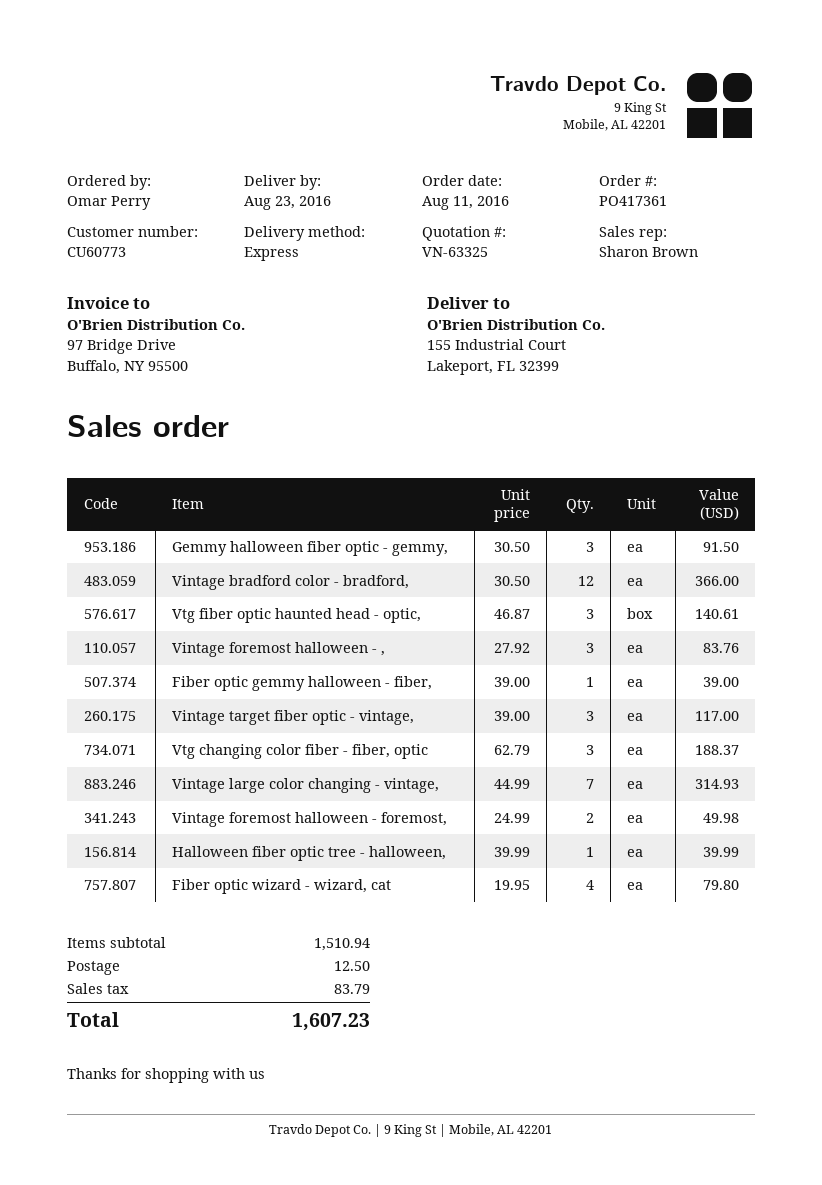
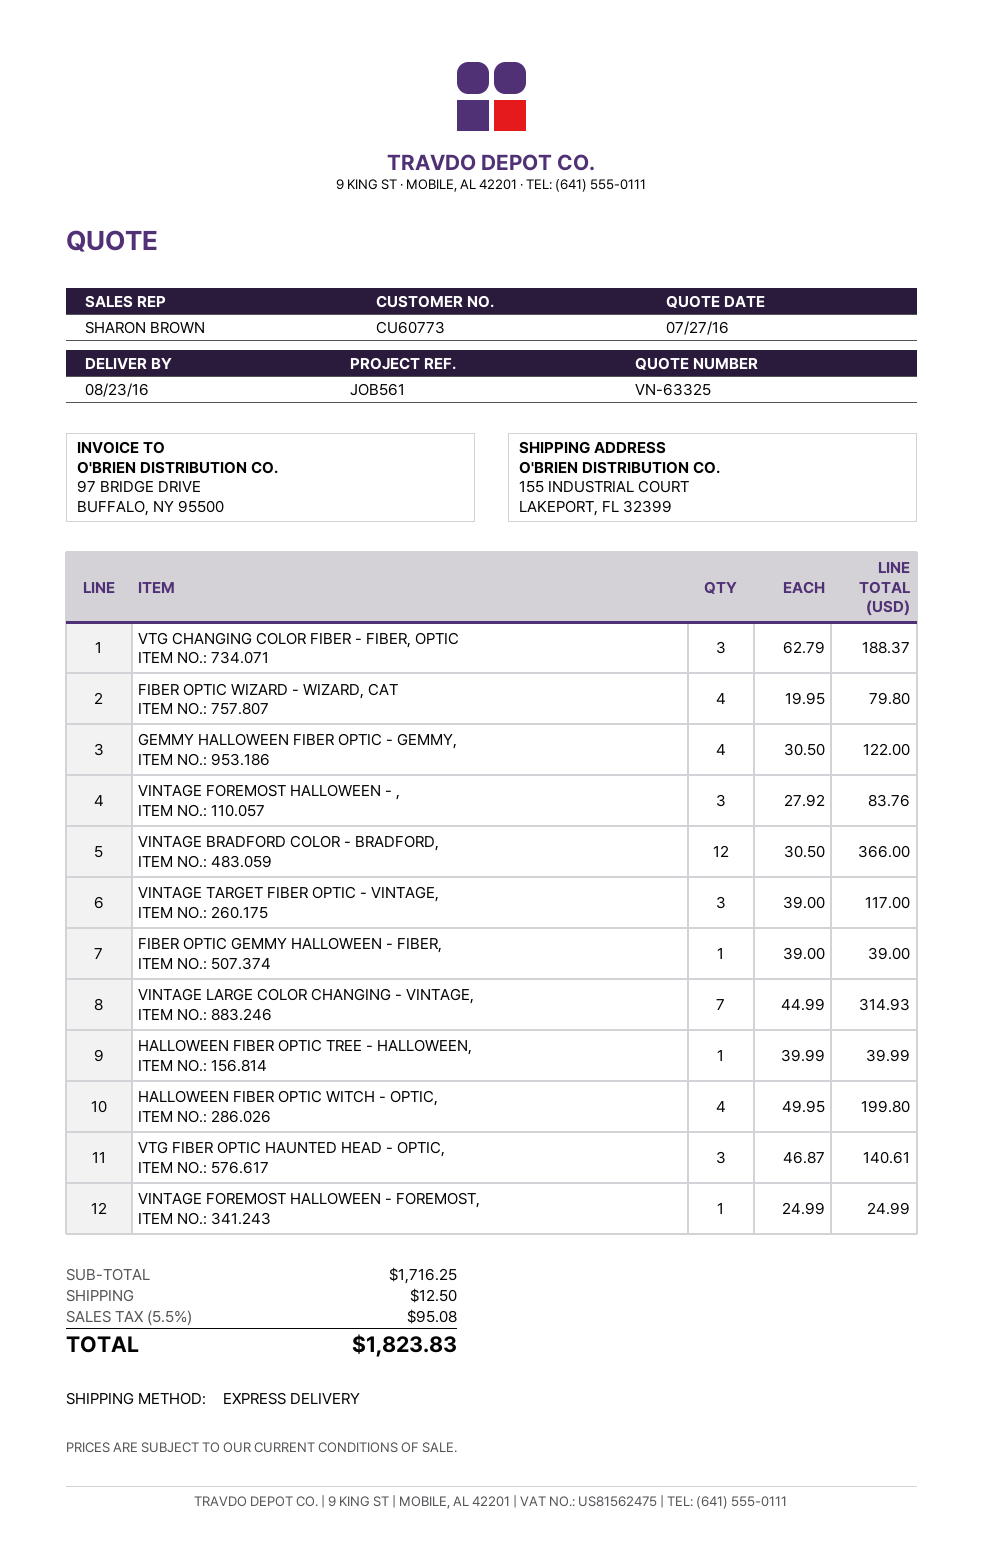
Gemmy halloween fiber optic - gemmy,: 3 x 30.50 = 91.50 -> 4 x 30.50 = 122.00
Vintage foremost halloween - foremost,: 2 x 24.99 = 49.98 -> 1 x 24.99 = 24.99
HALLOWEEN FIBER OPTIC WITCH - OPTIC,: none -> 4 x 49.95 = 199.80
subtotal: 1510.94 -> 1716.25
tax: 83.79 -> 95.08
total: 1607.23 -> 1823.83

